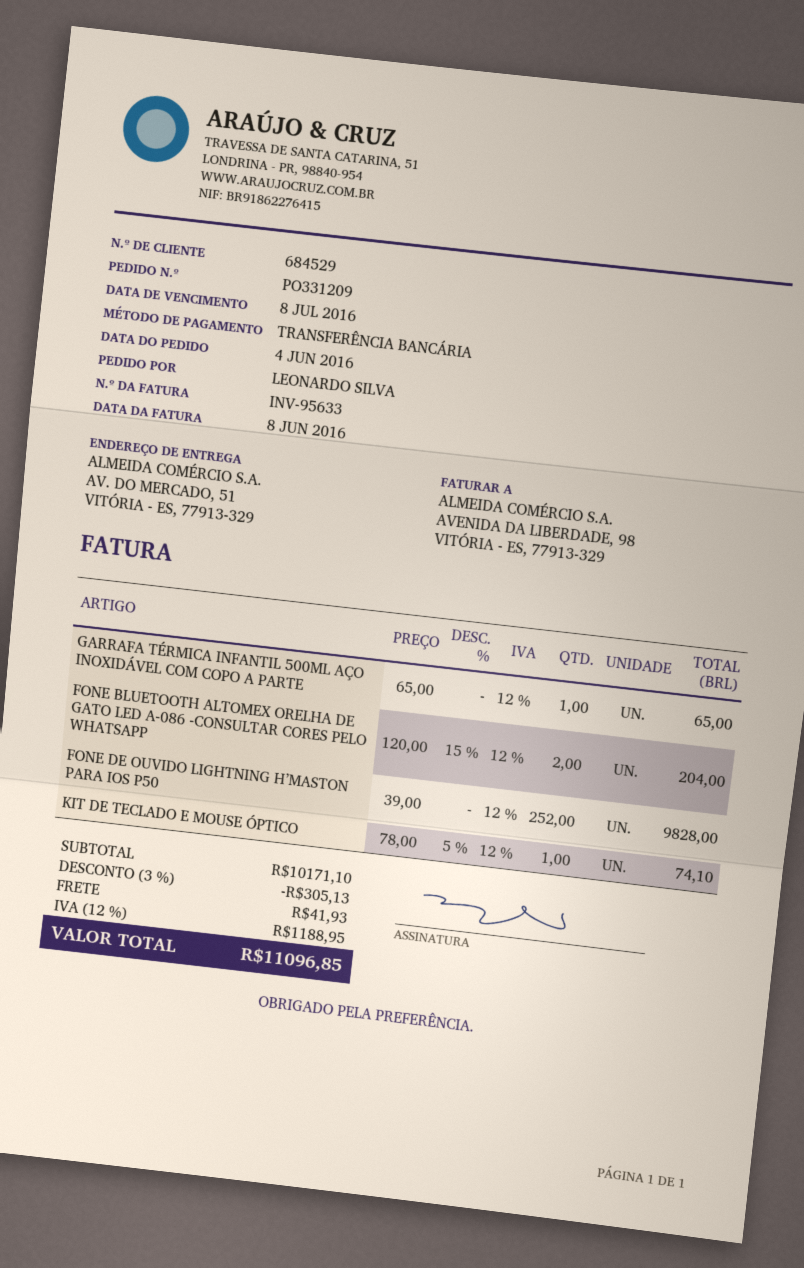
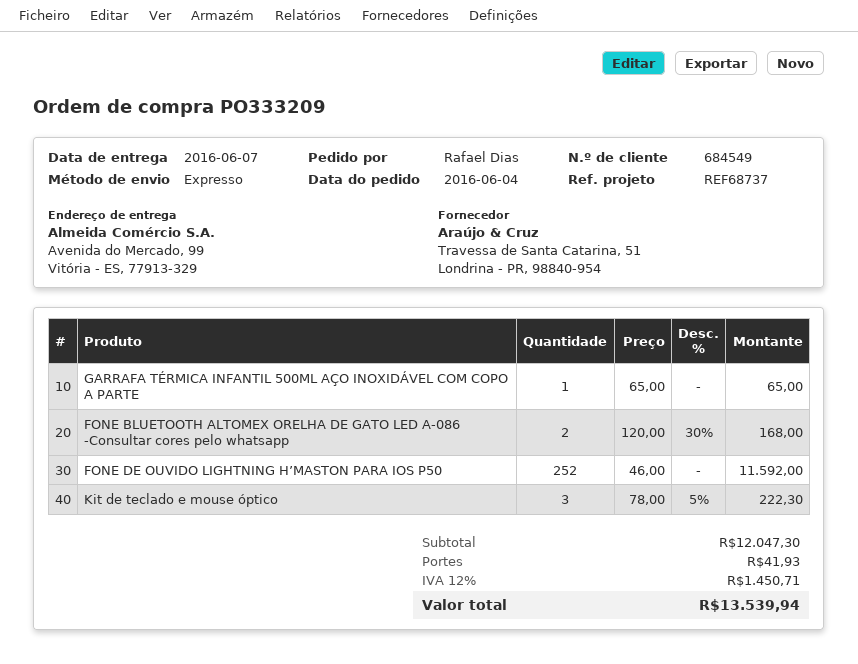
order number: PO331209 -> PO333209
customer number: 684529 -> 684549
ordered by: LEONARDO SILVA -> Rafael Dias
ship to: AV. DO MERCADO, 51, VITÓRIA - ES, 77913-329 -> Avenida do Mercado, 99, Vitória - ES, 77913-329
FONE BLUETOOTH ALTOMEX ORELHA DE GATO LED A-086 -CONSULTAR CORES PELO WHATSAPP: 2 x 120.00 - 15% = 204.00 -> 2 x 120.00 - 30% = 168.00
FONE DE OUVIDO LIGHTNING H’MASTON PARA IOS P50: 252 x 39.00 = 9828.00 -> 252 x 46.00 = 11592.00
KIT DE TECLADO E MOUSE ÓPTICO: 1 x 78.00 - 5% = 74.10 -> 3 x 78.00 - 5% = 222.30
subtotal: 10171.10 -> 12047.30
discount: 3% = 305.13 -> none
tax: 12% = 1188.95 -> 12% = 1450.71
total: 11096.85 -> 13539.94

